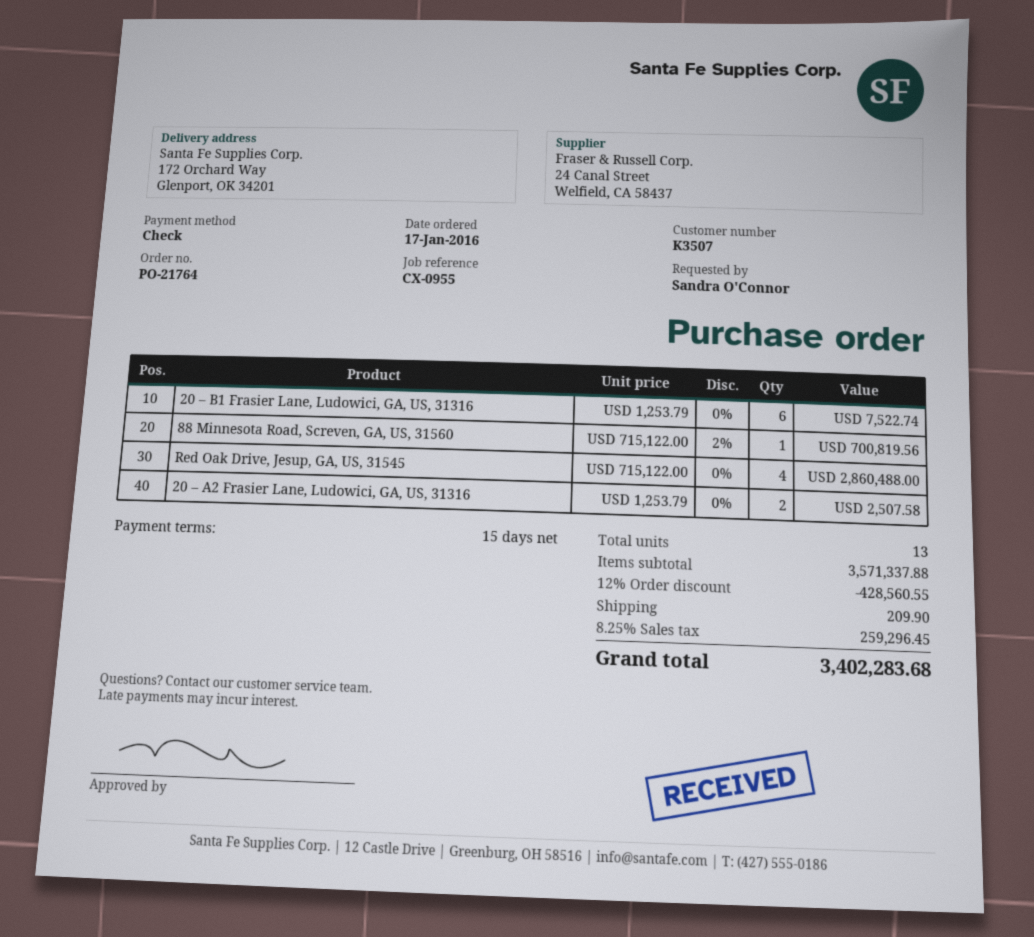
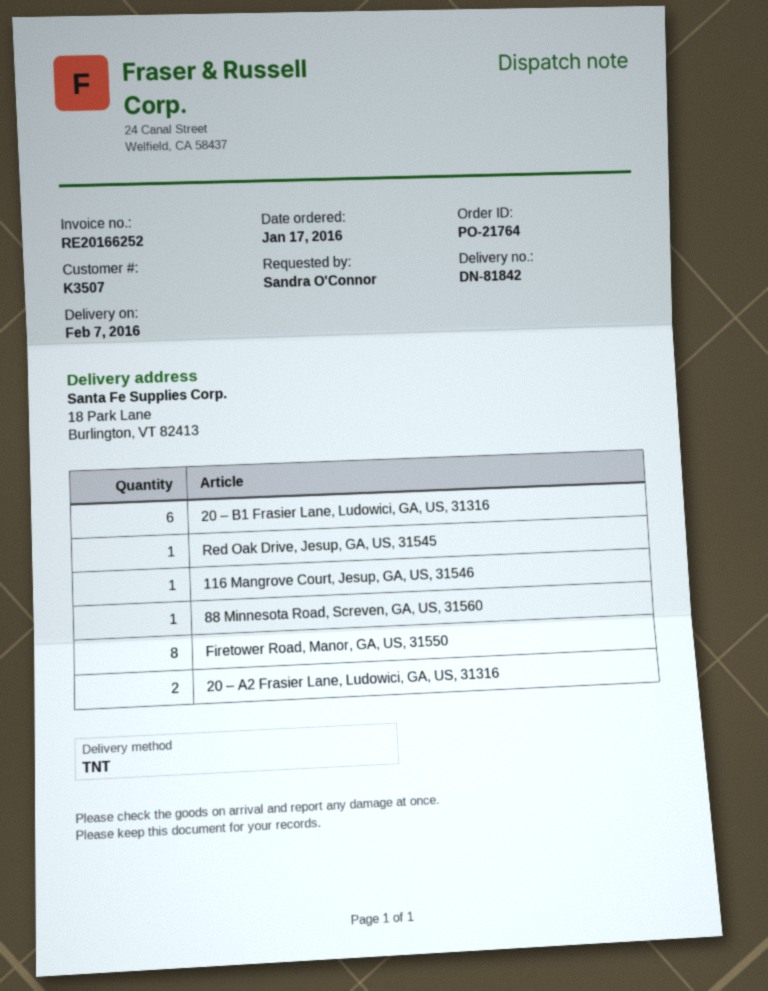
ship to: 172 Orchard Way, Glenport, OK 34201 -> 18 Park Lane, Burlington, VT 82413
Red Oak Drive, Jesup, GA, US, 31545: 4 -> 1
116 Mangrove Court, Jesup, GA, US, 31546: none -> 1
Firetower Road, Manor, GA, US, 31550: none -> 8

